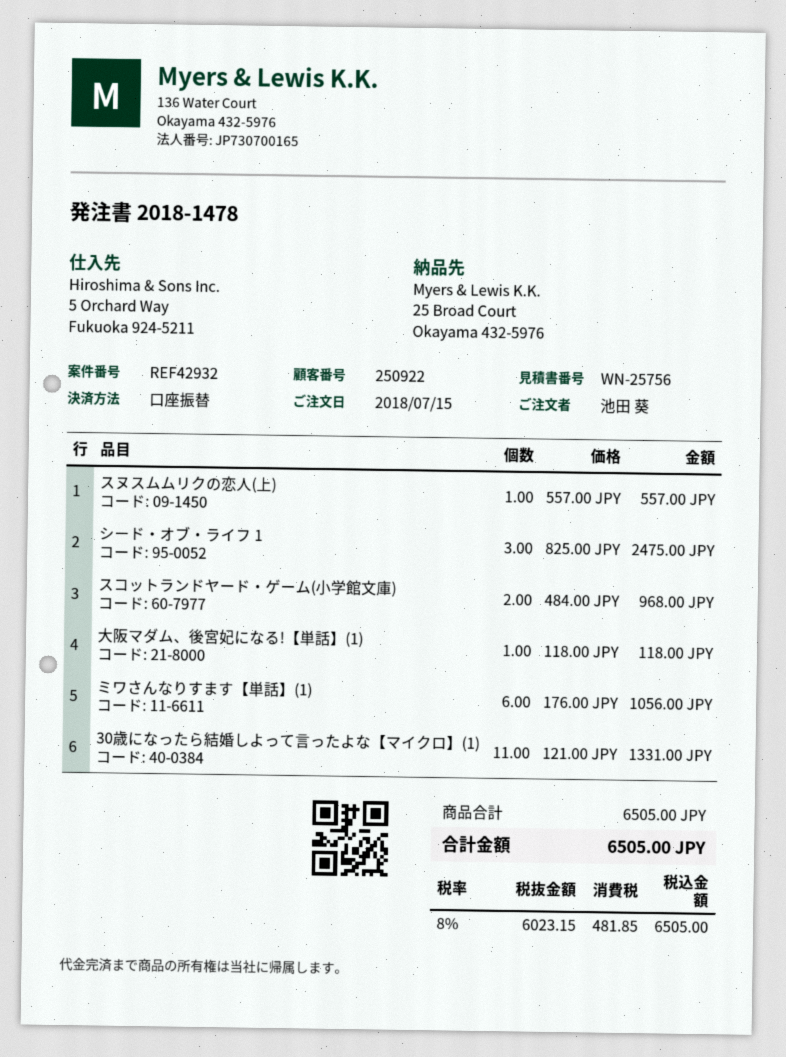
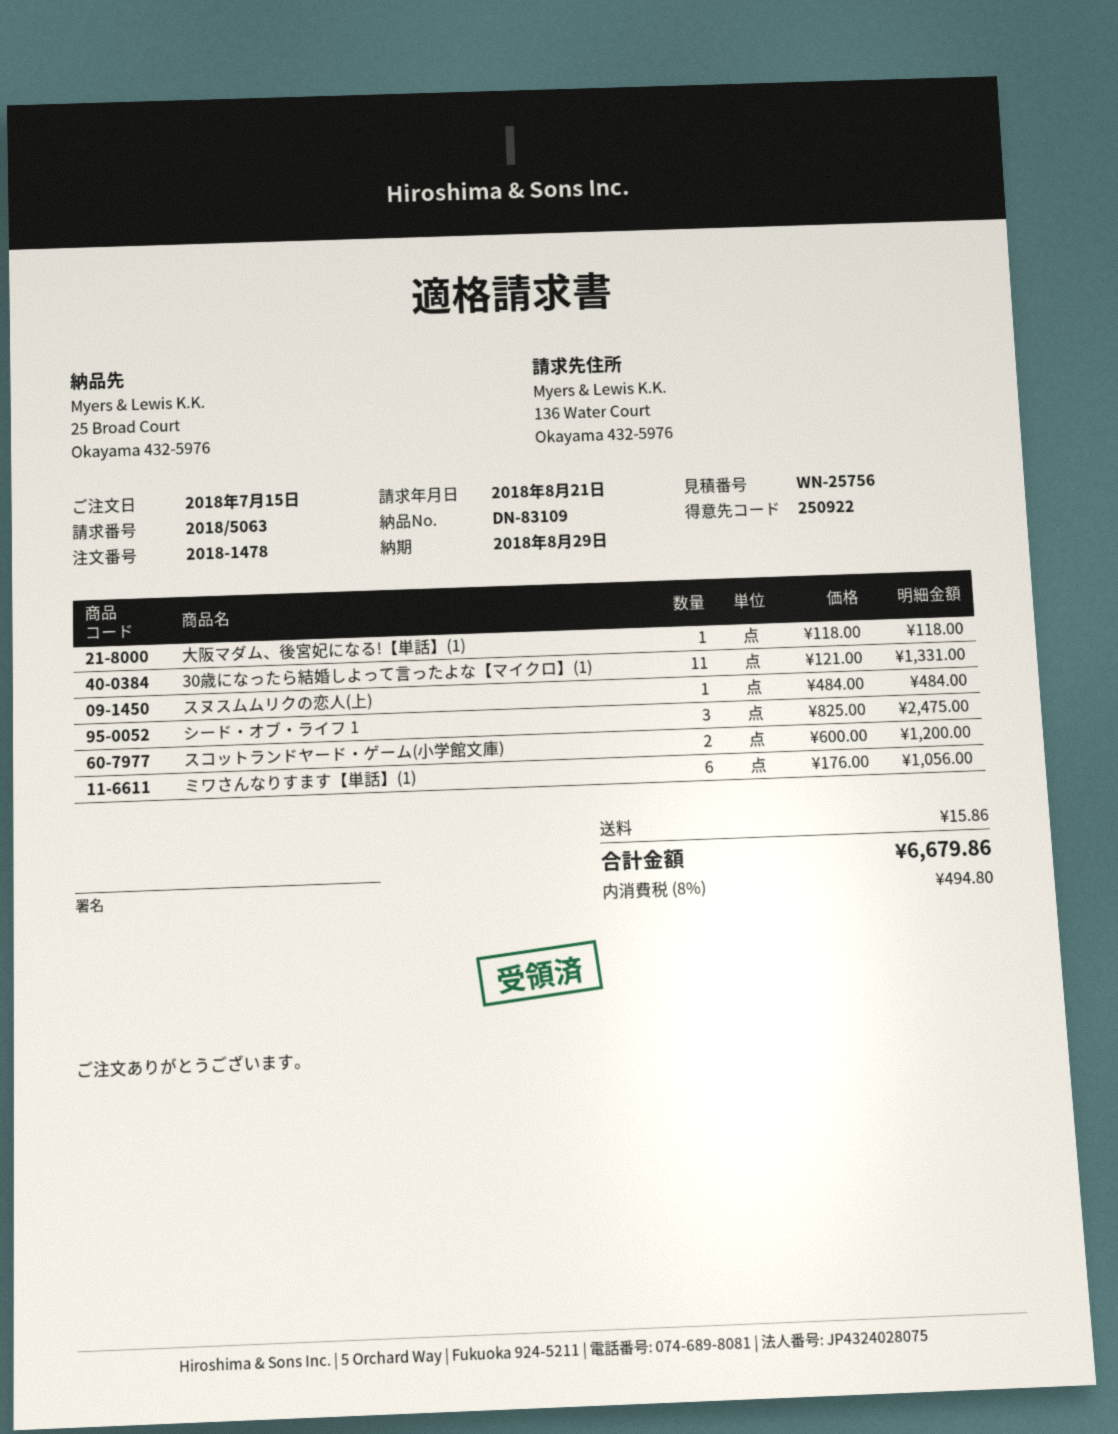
スヌスムムリクの恋人(上): 1 x 557.00 = 557.00 -> 1 x 484.00 = 484.00
スコットランドヤード・ゲーム(小学館文庫): 2 x 484.00 = 968.00 -> 2 x 600.00 = 1200.00
shipping: none -> 15.86
tax: 8% = 481.85 -> 8% = 494.80
total: 6505.00 -> 6679.86

